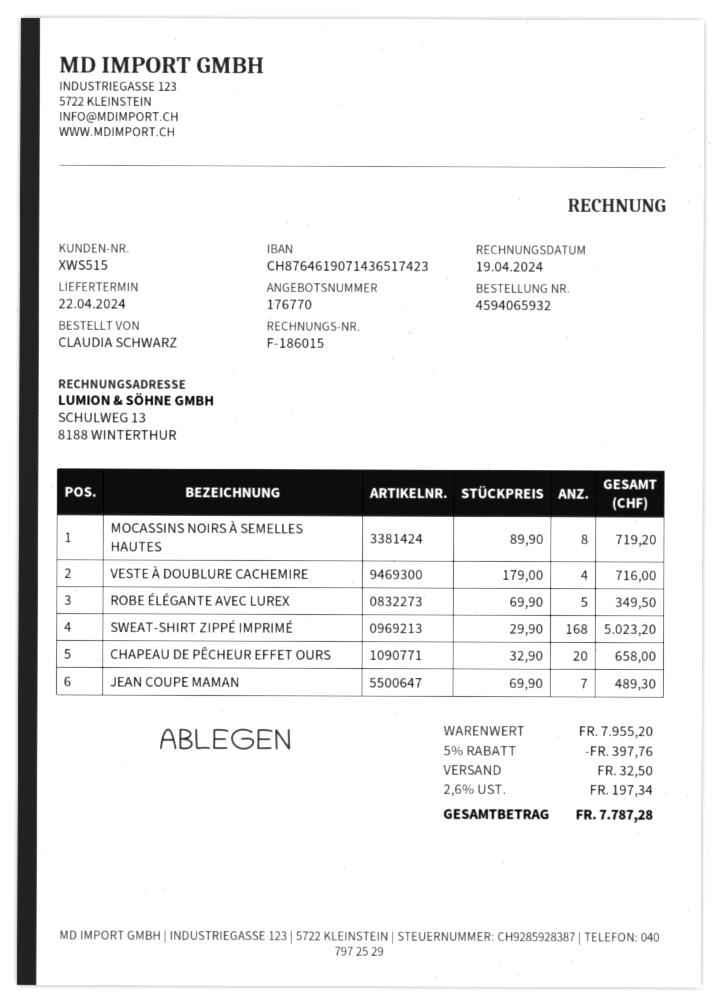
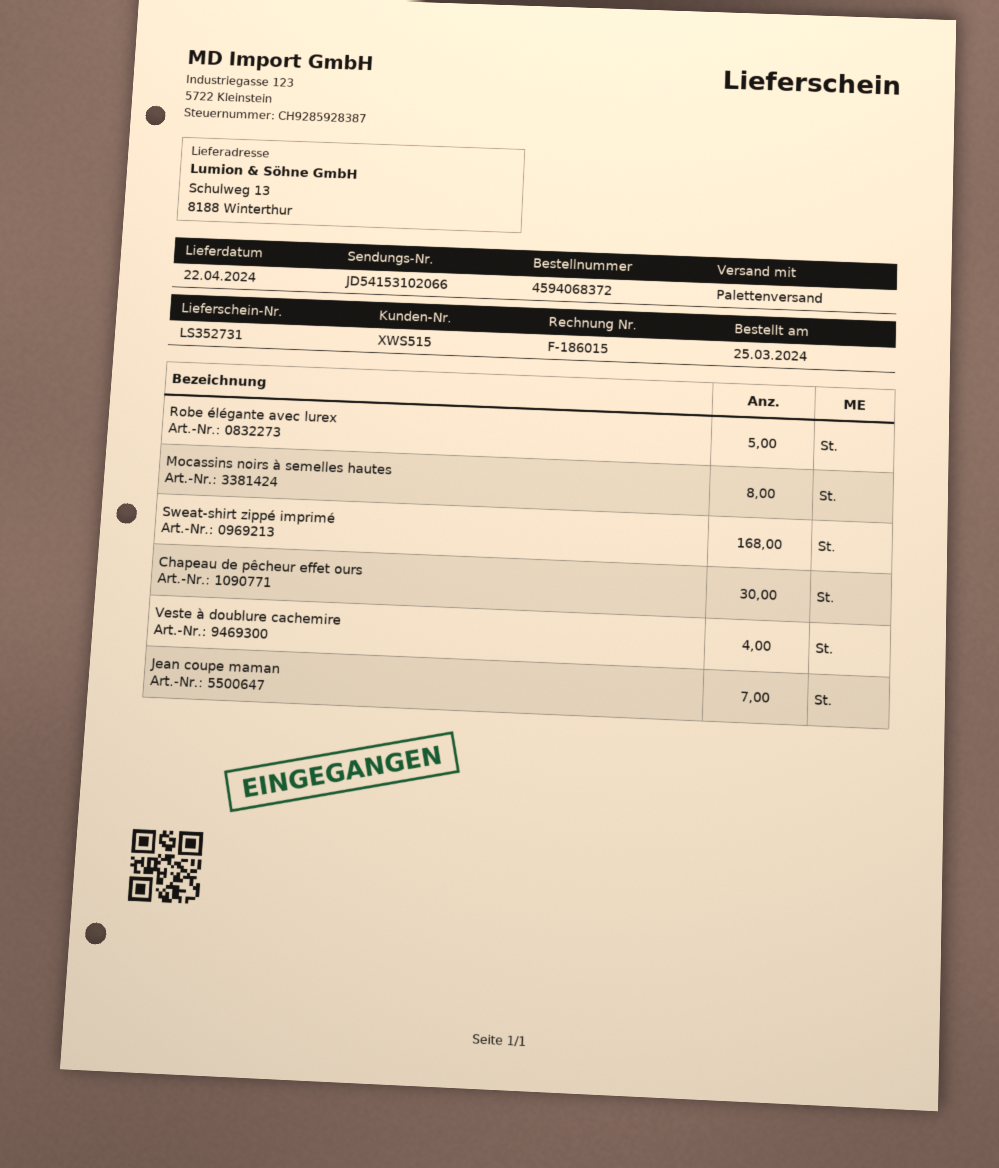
order number: 4594065932 -> 4594068372
CHAPEAU DE PÊCHEUR EFFET OURS: 20 -> 30

